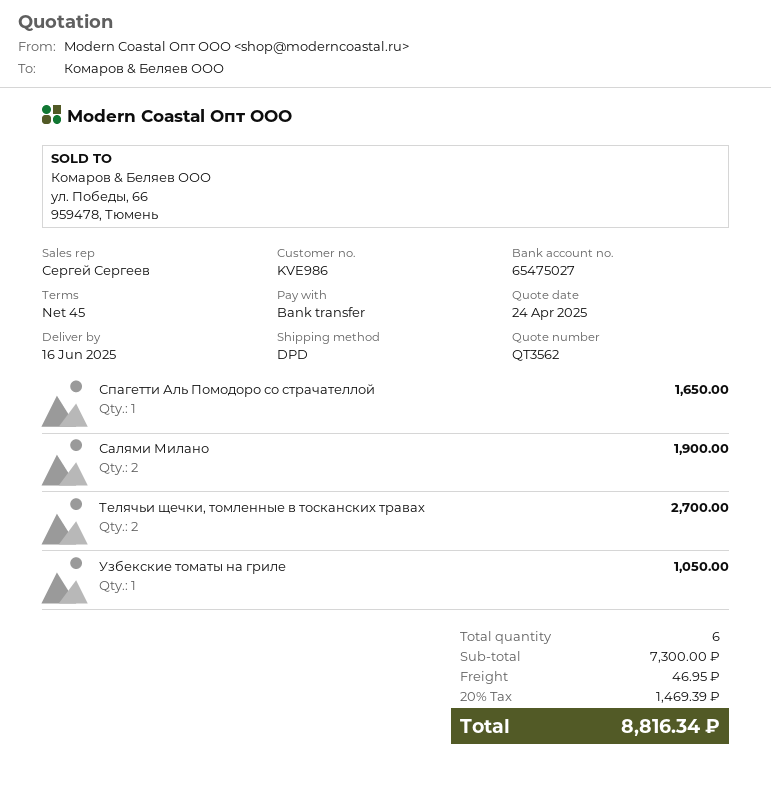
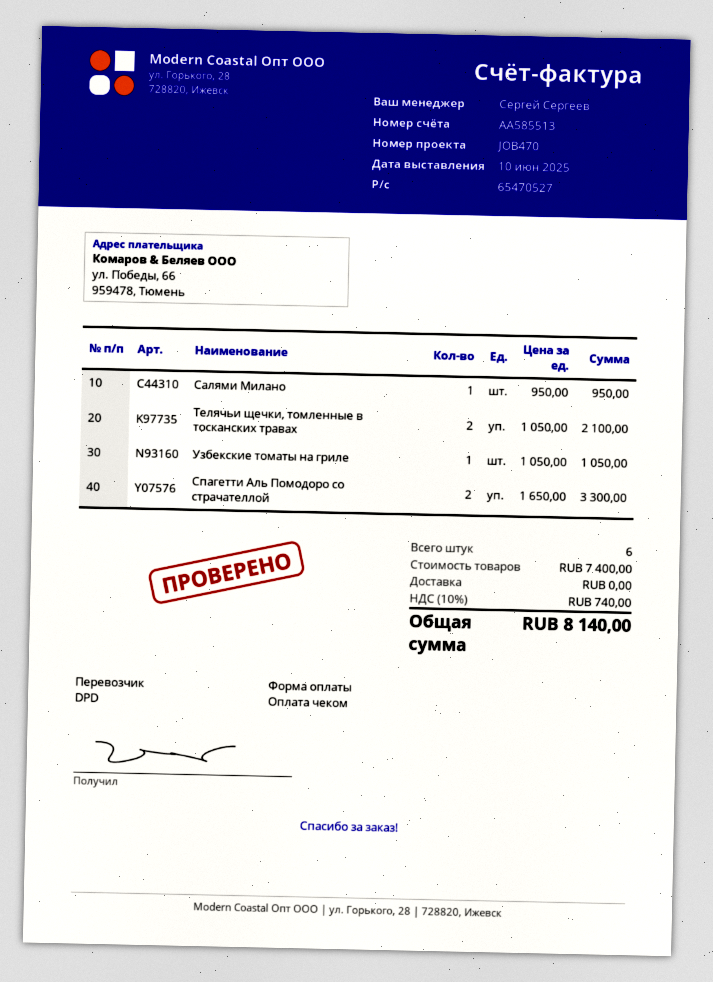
payment method: bank transfer -> cheque
bank account: 65475027 -> 65470527
Спагетти Аль Помодоро со страчателлой: 1 for 1650.00 -> 2 for 3300.00
Салями Милано: 2 for 1900.00 -> 1 for 950.00
Телячьи щечки, томленные в тосканских травах: 2 for 2700.00 -> 2 for 2100.00
subtotal: 7300.00 -> 7400.00
shipping: 46.95 -> 0.00
tax: 20% = 1469.39 -> 10% = 740.00
total: 8816.34 -> 8140.00

